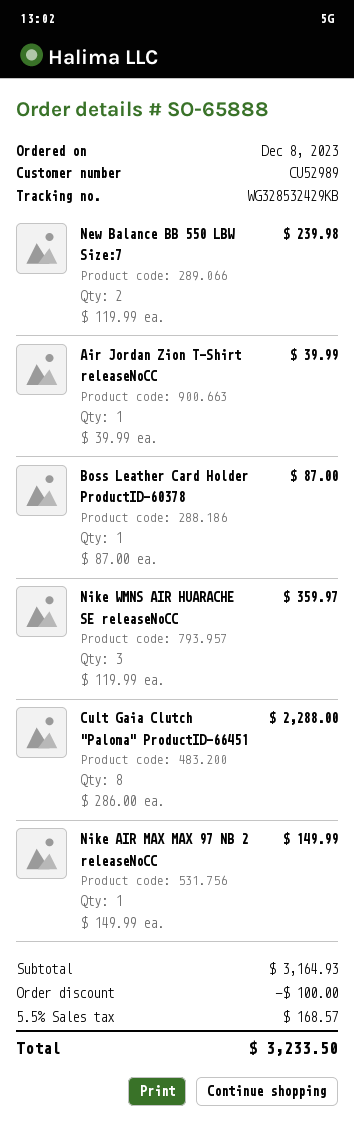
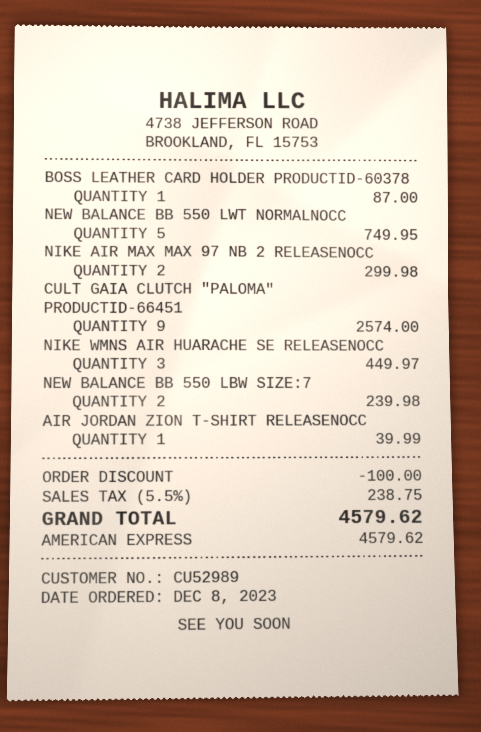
Nike WMNS AIR HUARACHE SE releaseNoCC: 3 for 359.97 -> 3 for 449.97
Cult Gaia Clutch "Paloma" ProductID-66451: 8 for 2288.00 -> 9 for 2574.00
Nike AIR MAX MAX 97 NB 2 releaseNoCC: 1 for 149.99 -> 2 for 299.98
NEW BALANCE BB 550 LWT NORMALNOCC: none -> 5 for 749.95
tax: 5.5% = 168.57 -> 5.5% = 238.75
total: 3233.50 -> 4579.62

